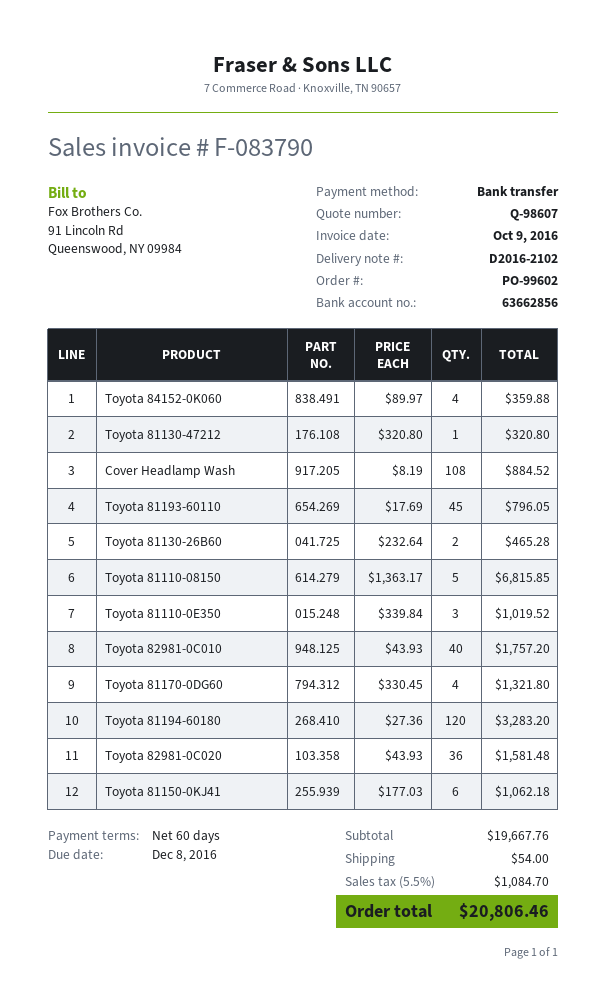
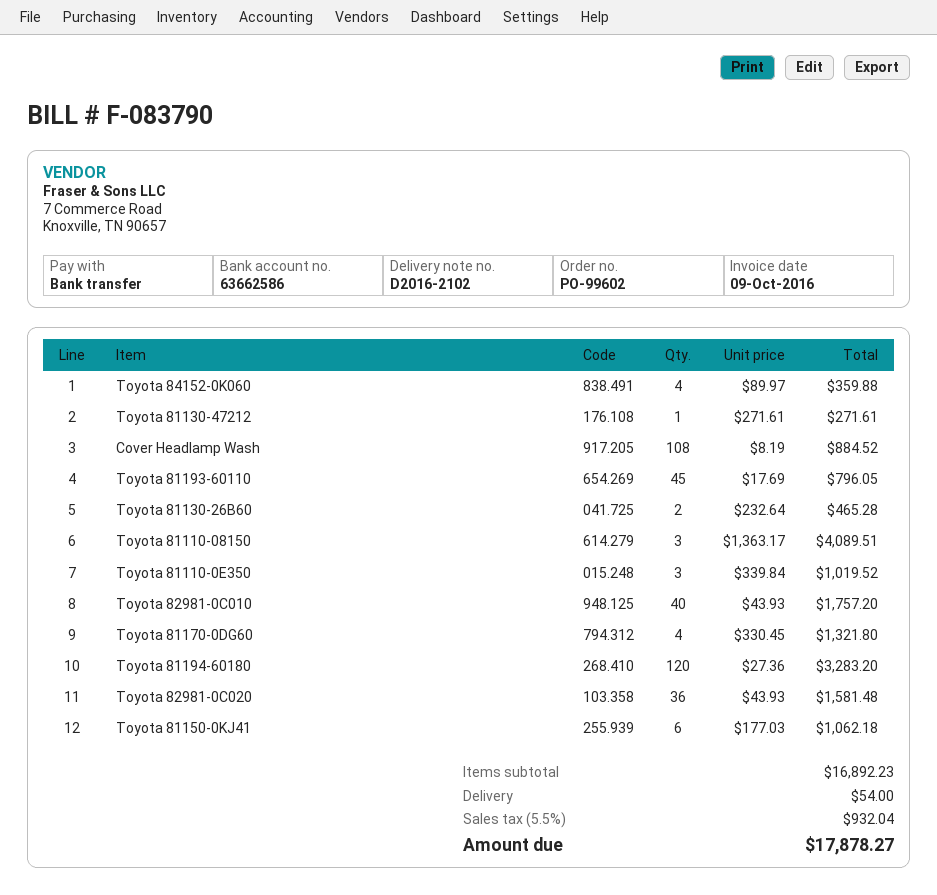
bank account: 63662856 -> 63662586
Toyota 81130-47212: 1 x 320.80 = 320.80 -> 1 x 271.61 = 271.61
Toyota 81110-08150: 5 x 1363.17 = 6815.85 -> 3 x 1363.17 = 4089.51
subtotal: 19667.76 -> 16892.23
tax: 5.5% = 1084.70 -> 5.5% = 932.04
total: 20806.46 -> 17878.27

